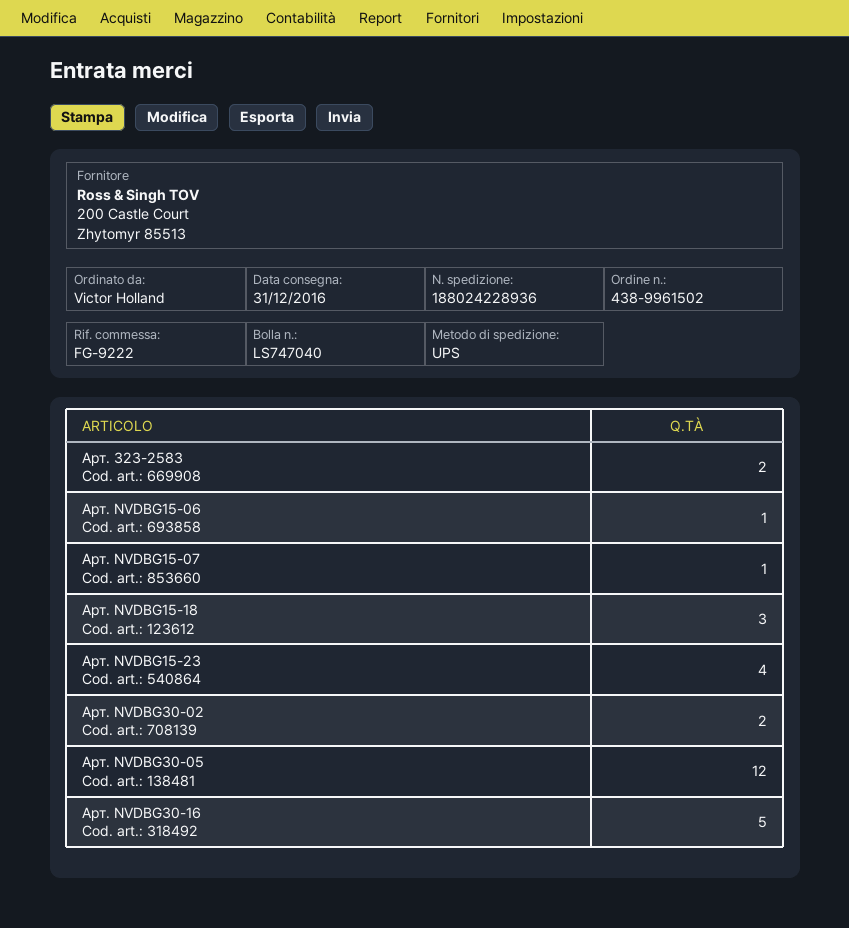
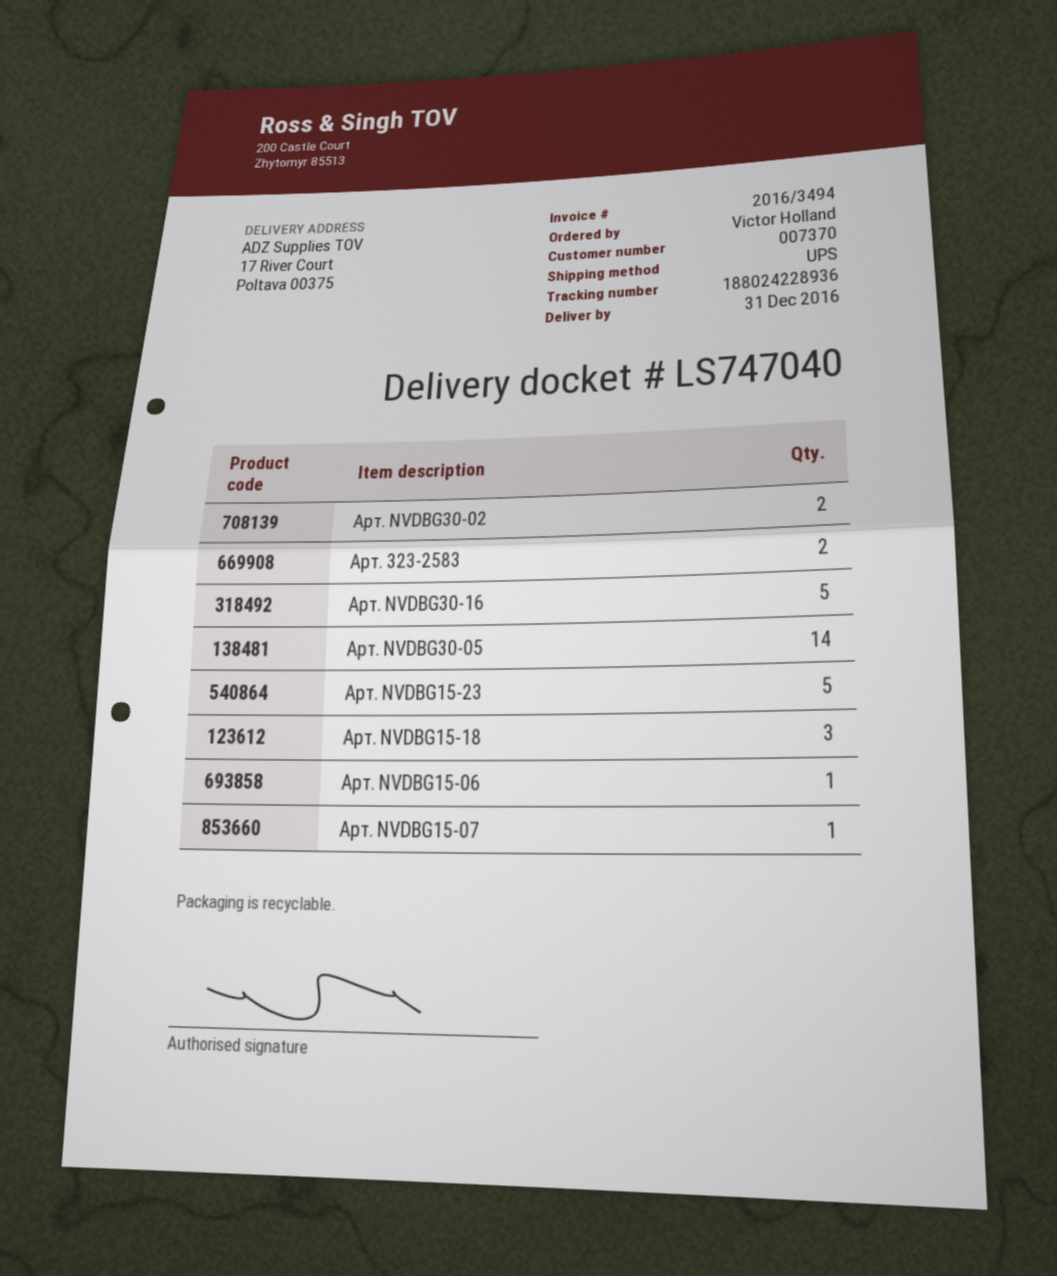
Арт. NVDBG15-23: 4 -> 5
Арт. NVDBG30-05: 12 -> 14

